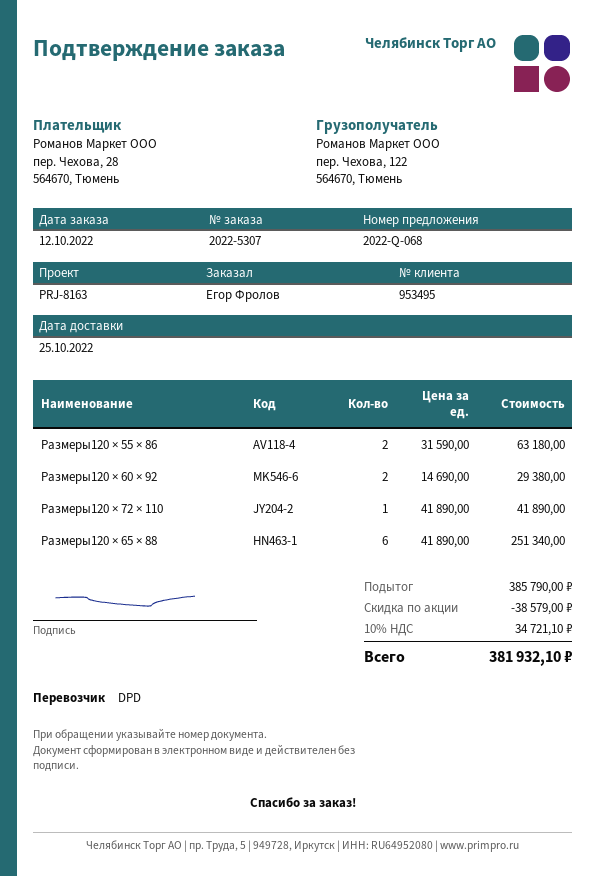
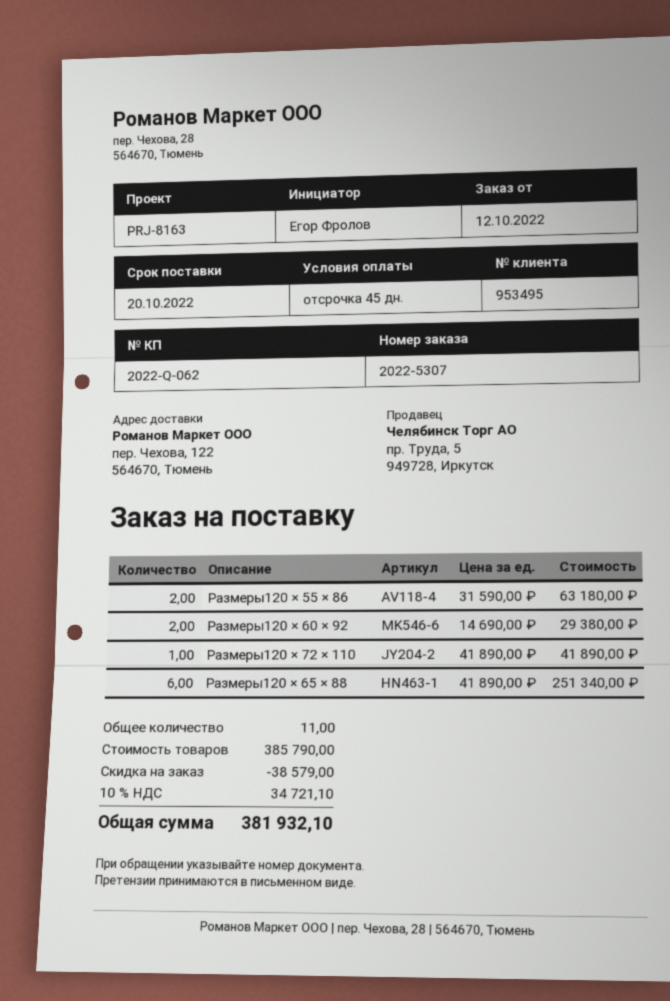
quote number: 2022-Q-068 -> 2022-Q-062
delivery date: 2022-10-25 -> 2022-10-20

